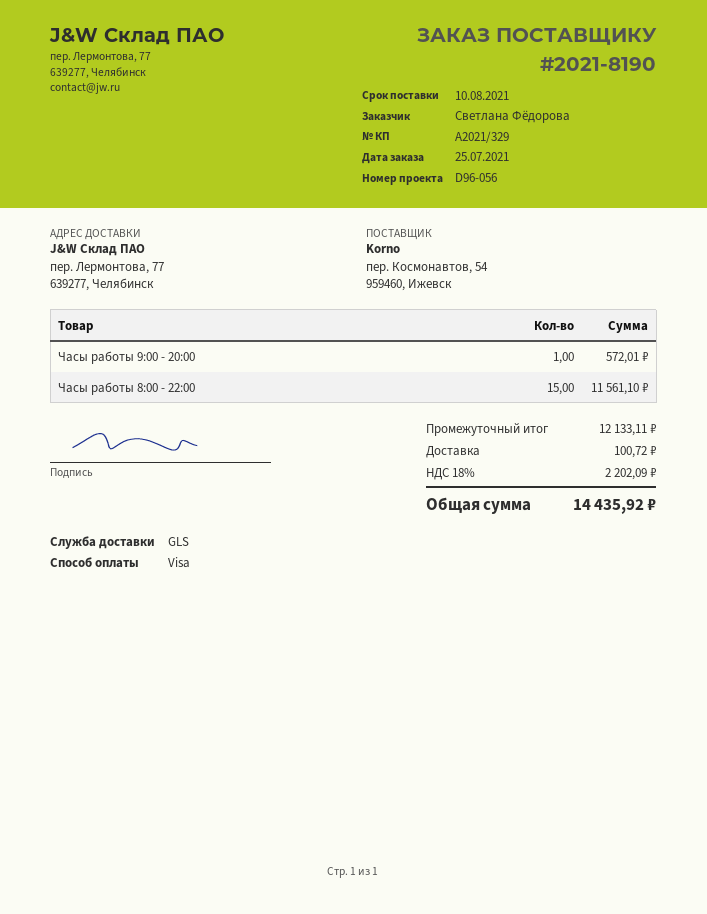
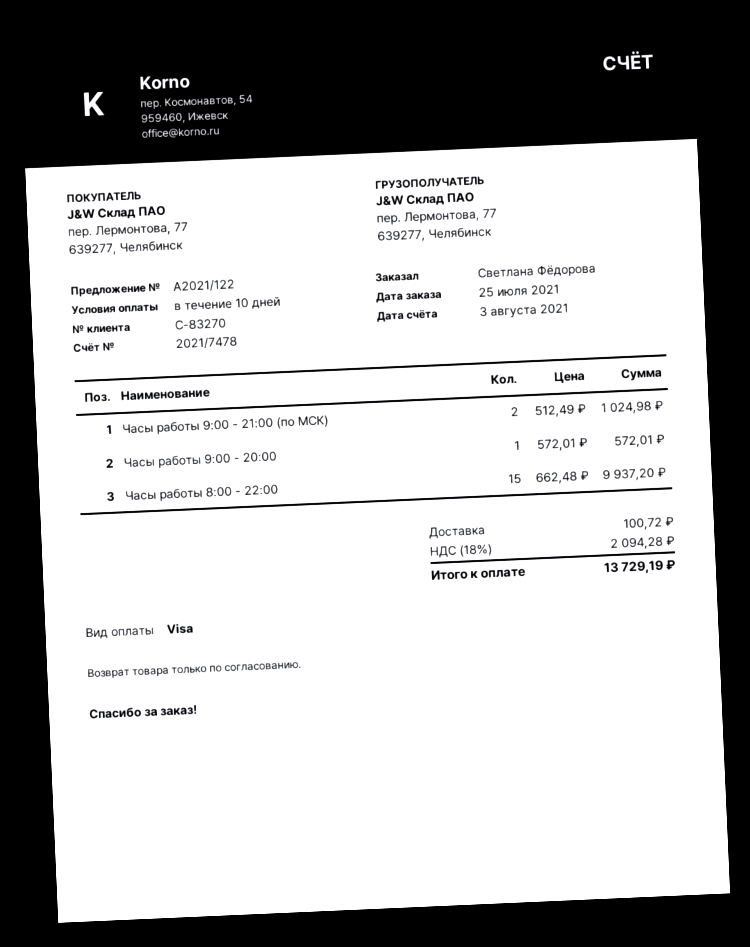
quote number: A2021/329 -> A2021/122
Часы работы 8:00 - 22:00: 15 for 11561.10 -> 15 for 9937.20
Часы работы 9:00 - 21:00 (по МСК): none -> 2 for 1024.98
tax: 18% = 2202.09 -> 18% = 2094.28
total: 14435.92 -> 13729.19

